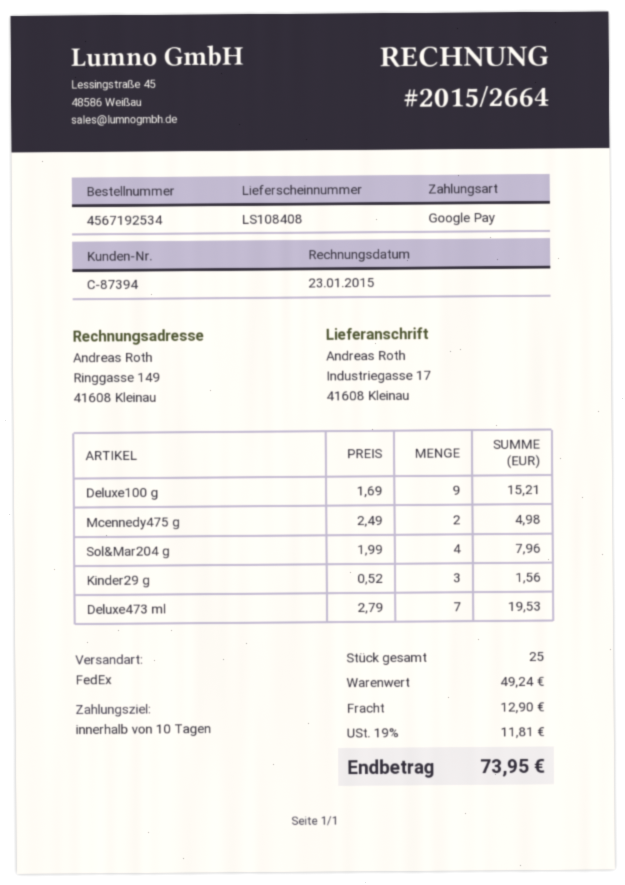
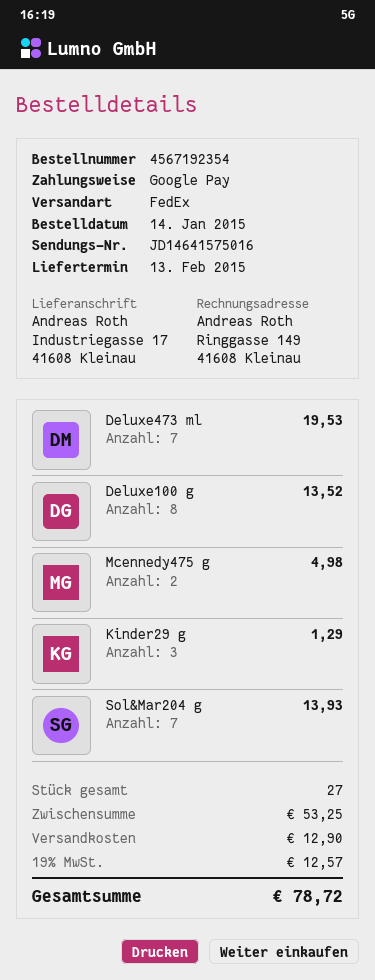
order number: 4567192534 -> 4567192354
Deluxe100 g: 9 for 15.21 -> 8 for 13.52
Sol&Mar204 g: 4 for 7.96 -> 7 for 13.93
Kinder29 g: 3 for 1.56 -> 3 for 1.29
total quantity: 25 -> 27
subtotal: 49.24 -> 53.25
tax: 19% = 11.81 -> 19% = 12.57
total: 73.95 -> 78.72

